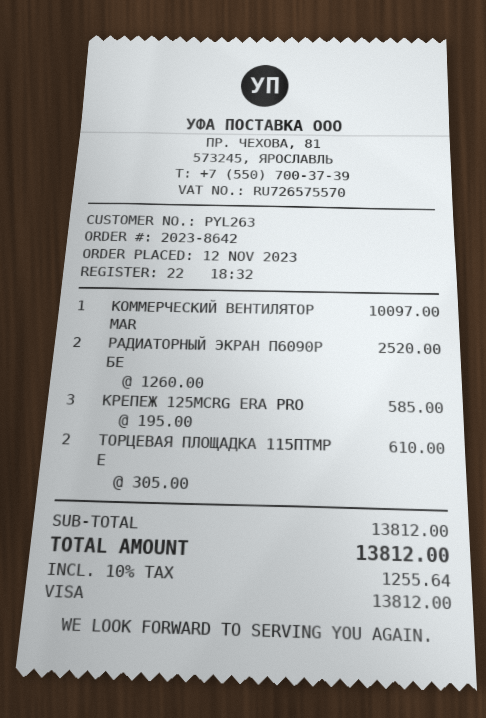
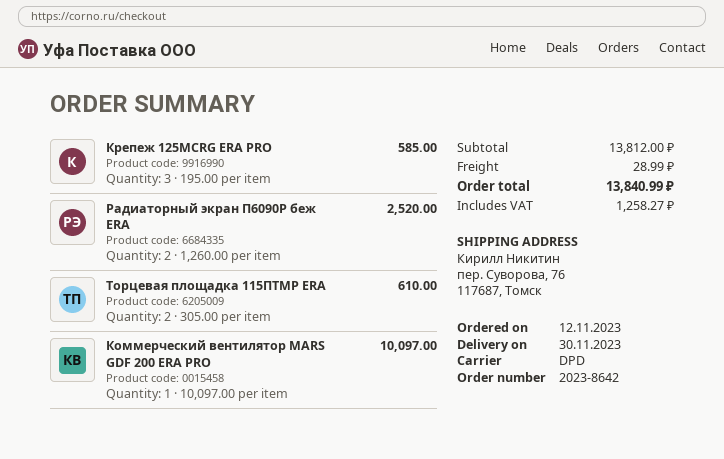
shipping: none -> 28.99
tax: 1255.64 -> 1258.27
total: 13812.00 -> 13840.99

